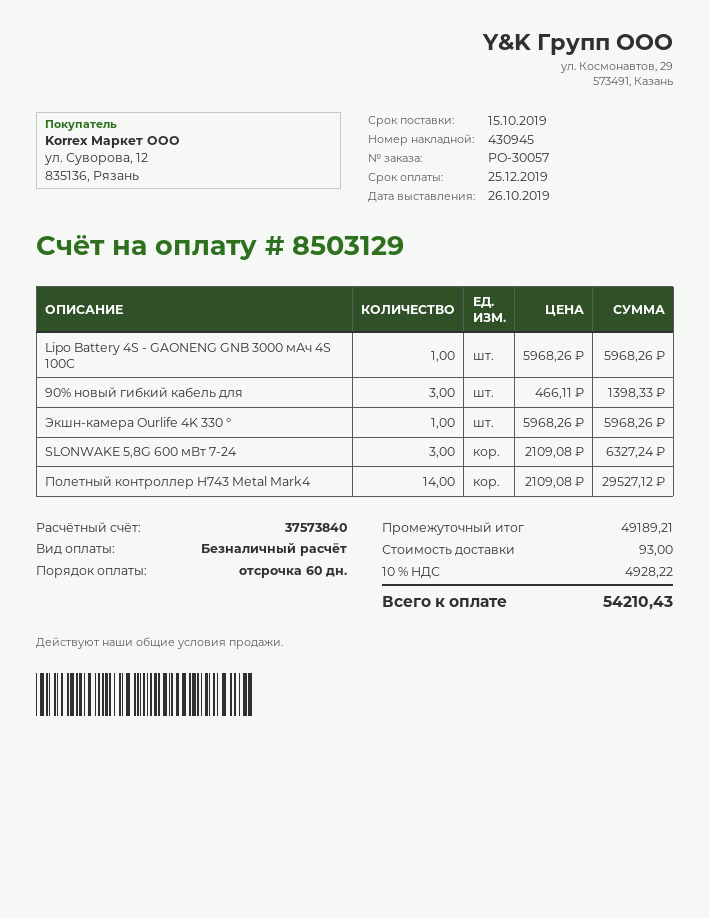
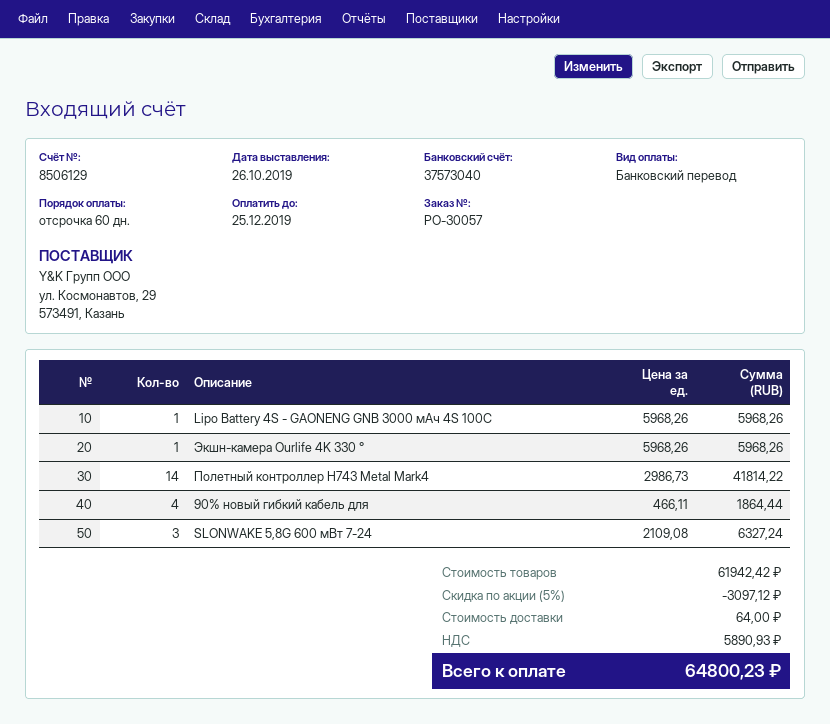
invoice number: 8503129 -> 8506129
bank account: 37573840 -> 37573040
90% новый гибкий кабель для: 3 x 466.11 = 1398.33 -> 4 x 466.11 = 1864.44
Полетный контроллер H743 Metal Mark4: 14 x 2109.08 = 29527.12 -> 14 x 2986.73 = 41814.22
subtotal: 49189.21 -> 61942.42
discount: none -> 5% = 3097.12
shipping: 93.00 -> 64.00
tax: 4928.22 -> 5890.93
total: 54210.43 -> 64800.23

